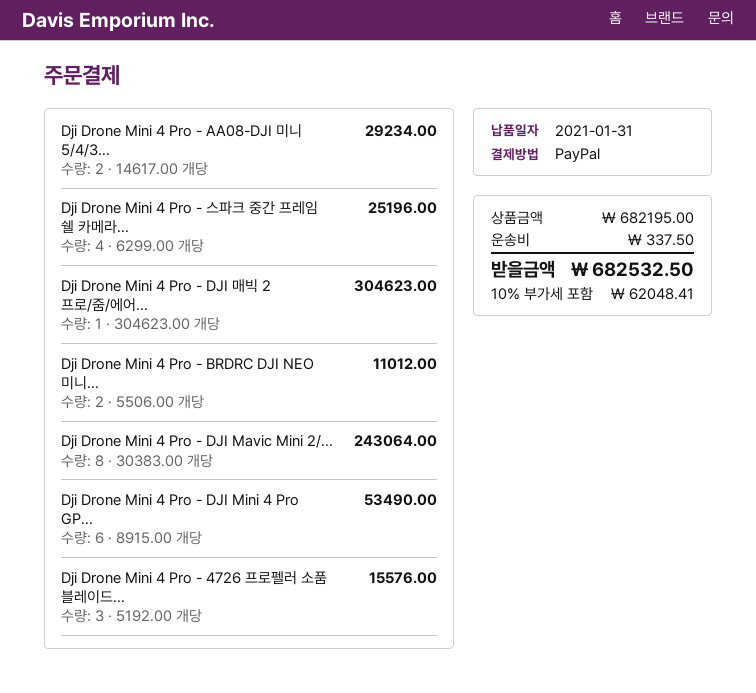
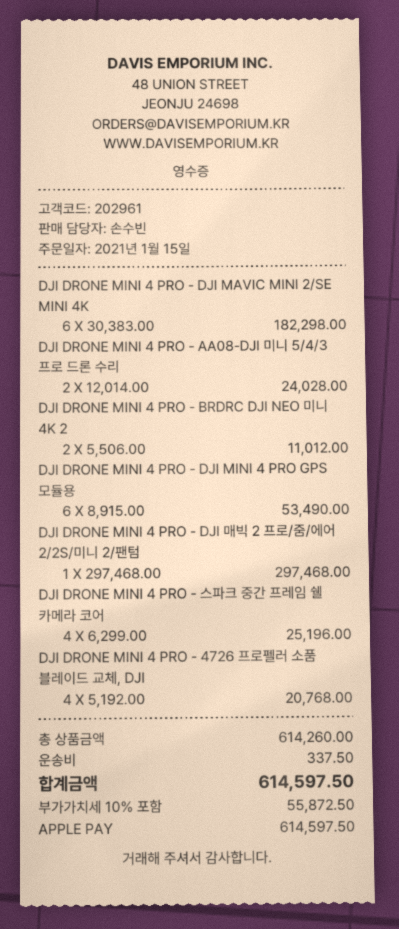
payment method: PayPal -> Apple Pay
Dji Drone Mini 4 Pro - AA08-DJI 미니 5/4/3...: 2 x 14617.00 = 29234.00 -> 2 x 12014.00 = 24028.00
Dji Drone Mini 4 Pro - DJI 매빅 2 프로/줌/에어...: 1 x 304623.00 = 304623.00 -> 1 x 297468.00 = 297468.00
Dji Drone Mini 4 Pro - DJI Mavic Mini 2/...: 8 x 30383.00 = 243064.00 -> 6 x 30383.00 = 182298.00
Dji Drone Mini 4 Pro - 4726 프로펠러 소품 블레이드...: 3 x 5192.00 = 15576.00 -> 4 x 5192.00 = 20768.00
subtotal: 682195.00 -> 614260.00
tax: 10% = 62048.41 -> 10% = 55872.50
total: 682532.50 -> 614597.50

